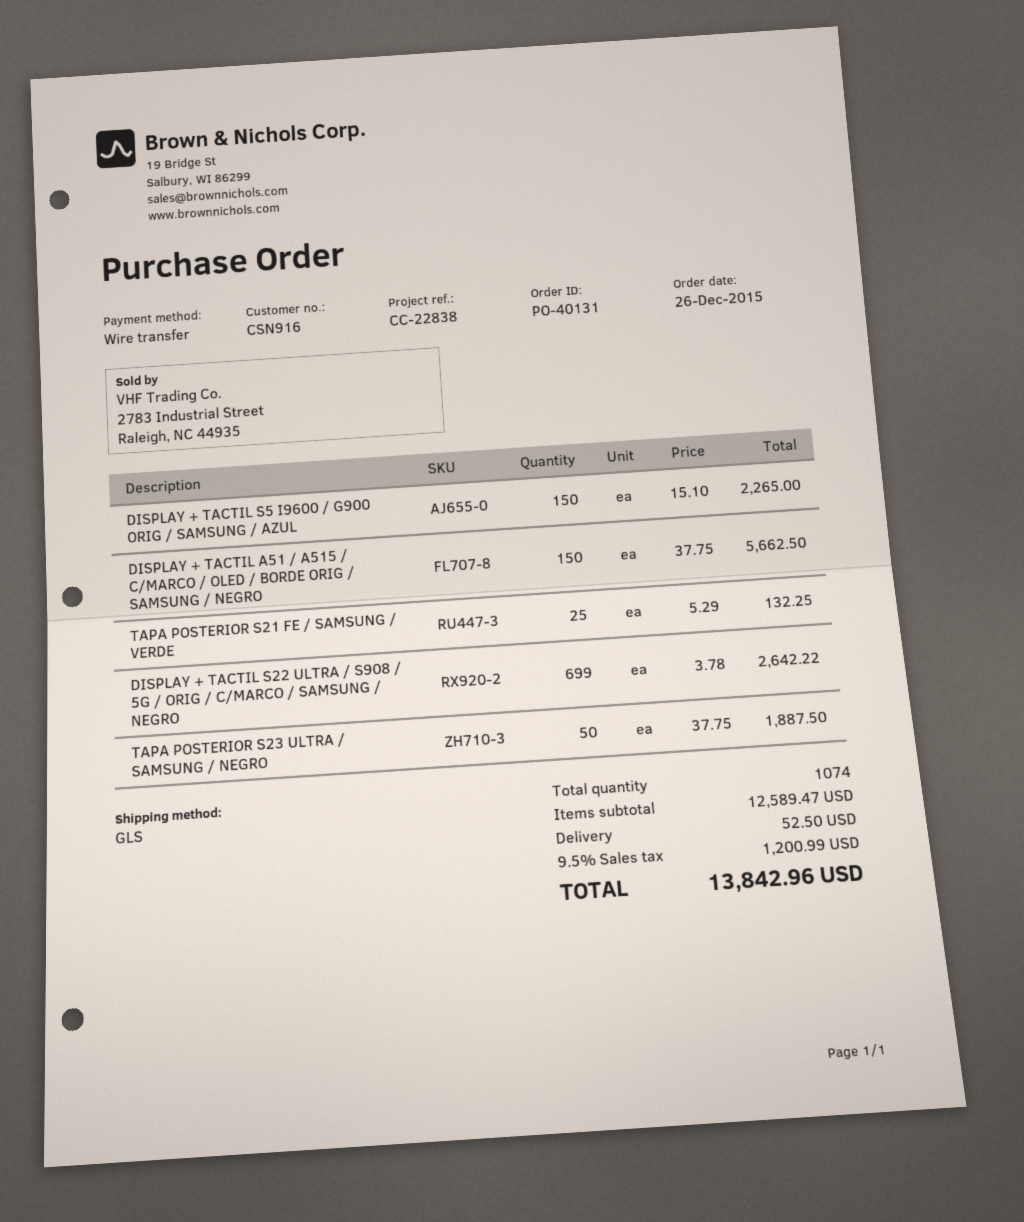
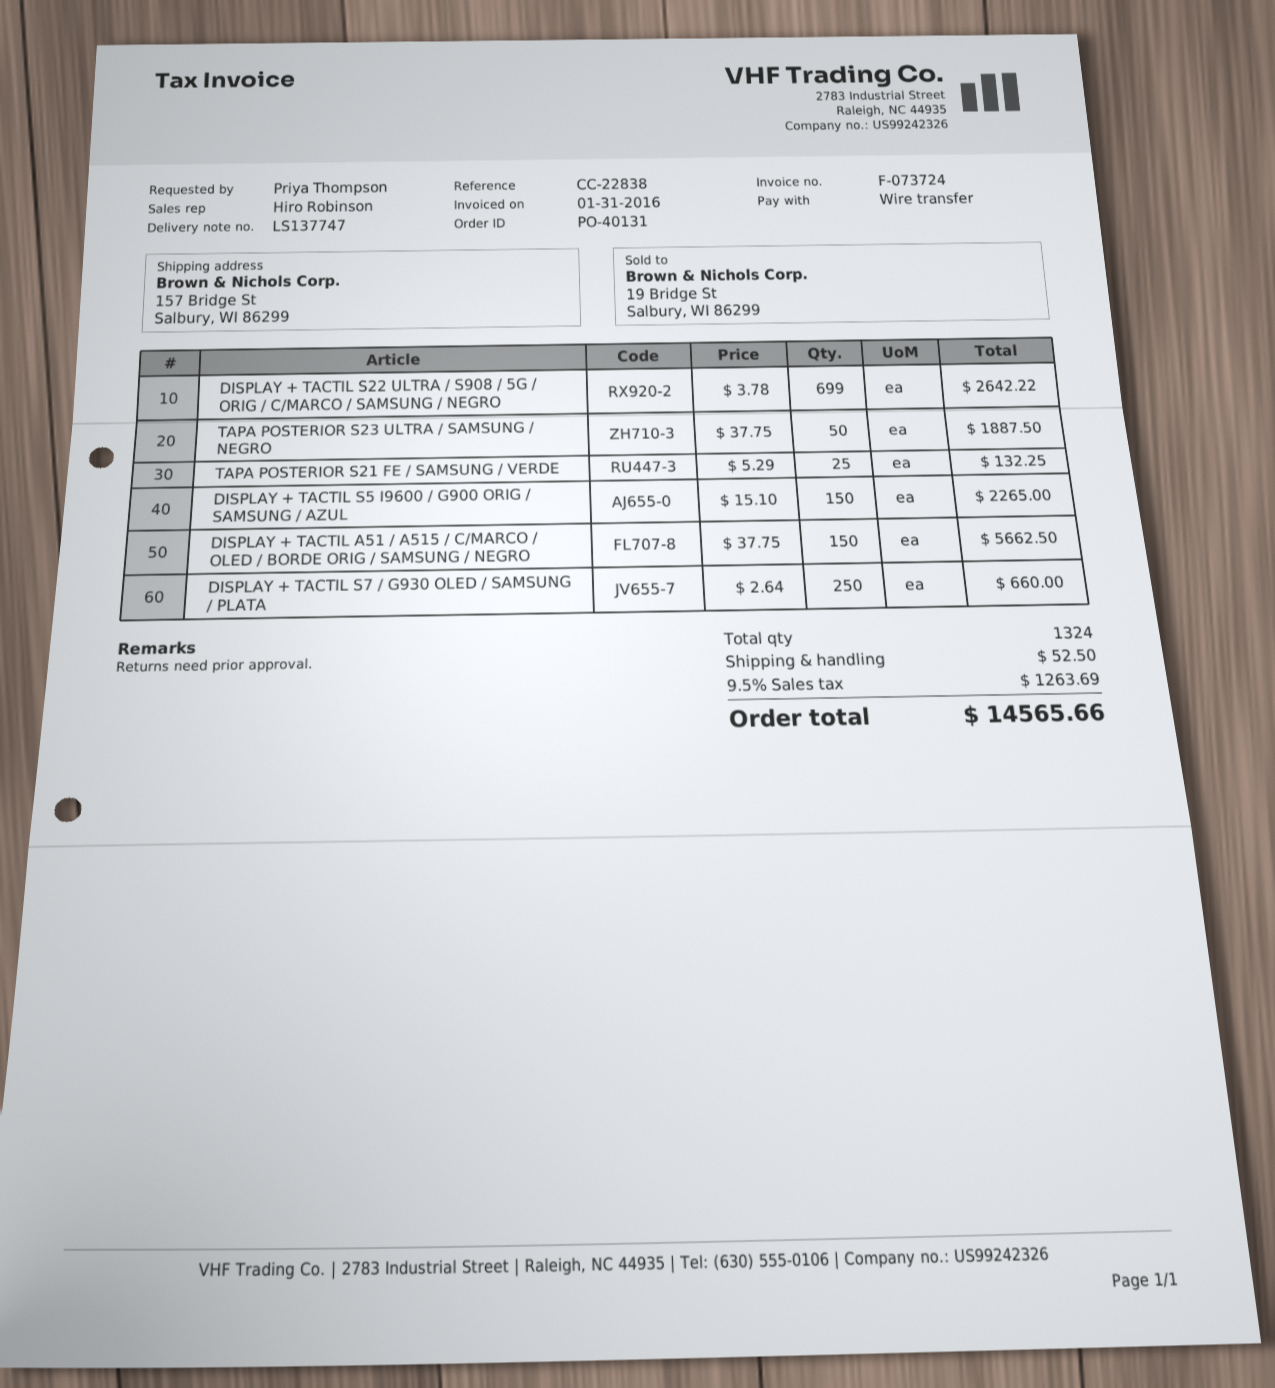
DISPLAY + TACTIL S7 / G930 OLED / SAMSUNG / PLATA: none -> 250 x 2.64 = 660.00
total quantity: 1074 -> 1324
tax: 9.5% = 1200.99 -> 9.5% = 1263.69
total: 13842.96 -> 14565.66

